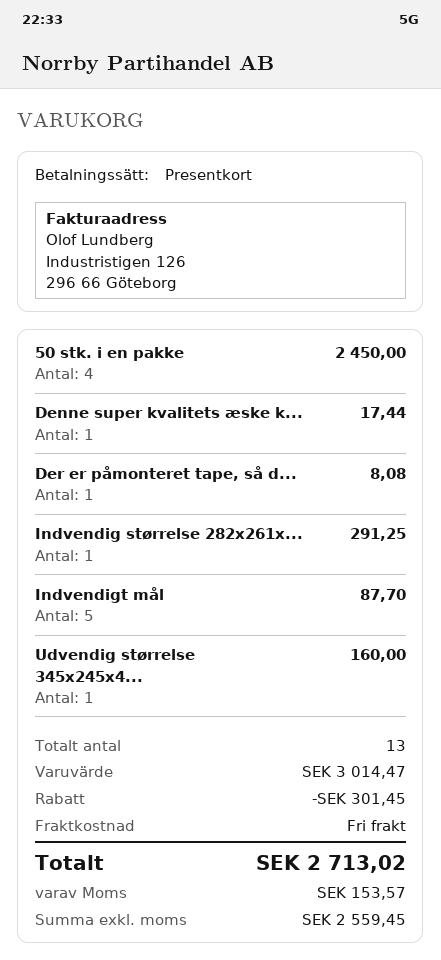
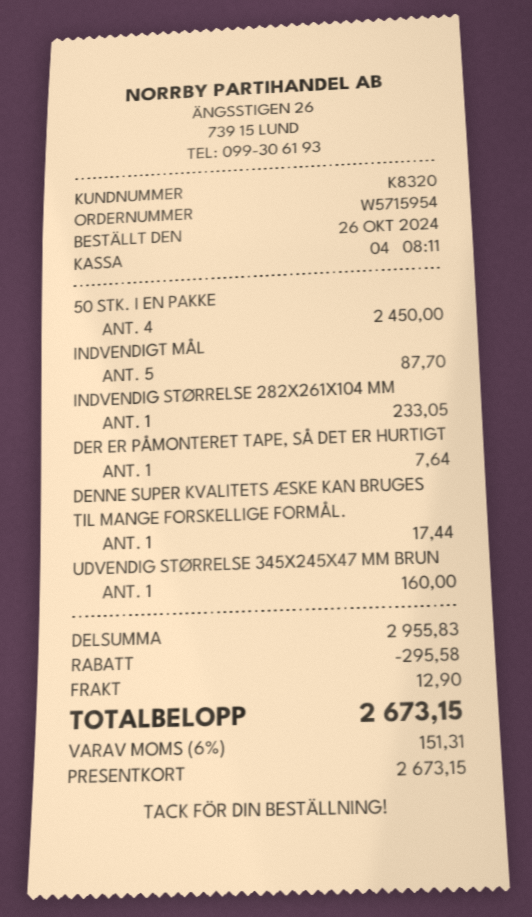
Der er påmonteret tape, så d...: 1 for 8.08 -> 1 for 7.64
Indvendig størrelse 282x261x...: 1 for 291.25 -> 1 for 233.05
subtotal: 3014.47 -> 2955.83
discount: 301.45 -> 295.58
shipping: 0.00 -> 12.90
tax: 153.57 -> 151.31
total: 2713.02 -> 2673.15

